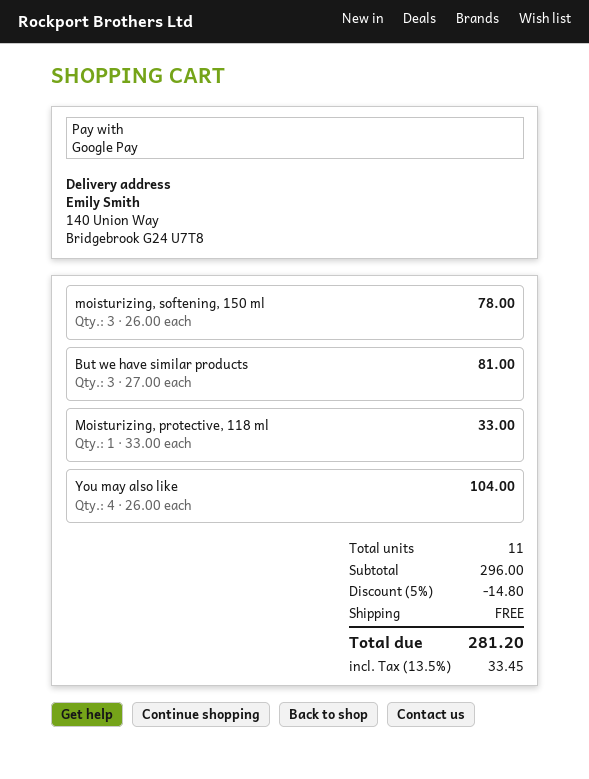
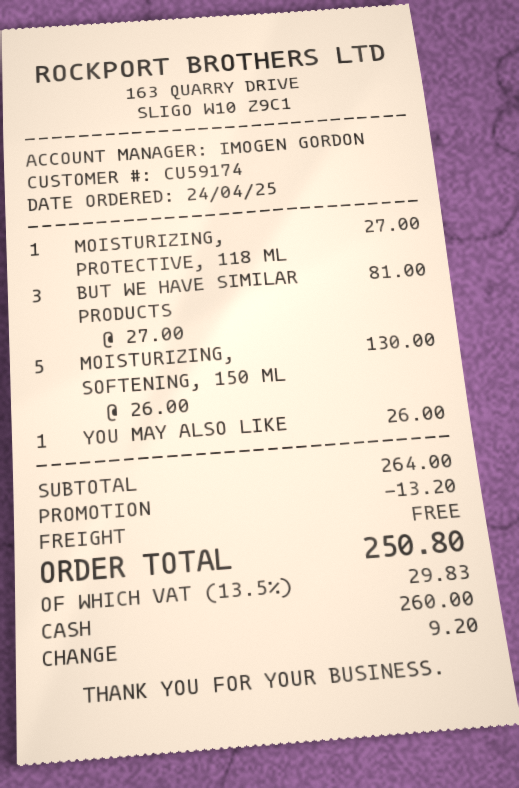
payment method: Google Pay -> cash
moisturizing, softening, 150 ml: 3 x 26.00 = 78.00 -> 5 x 26.00 = 130.00
Moisturizing, protective, 118 ml: 1 x 33.00 = 33.00 -> 1 x 27.00 = 27.00
You may also like: 4 x 26.00 = 104.00 -> 1 x 26.00 = 26.00
subtotal: 296.00 -> 264.00
discount: 14.80 -> 13.20
tax: 13.5% = 33.45 -> 13.5% = 29.83
total: 281.20 -> 250.80

